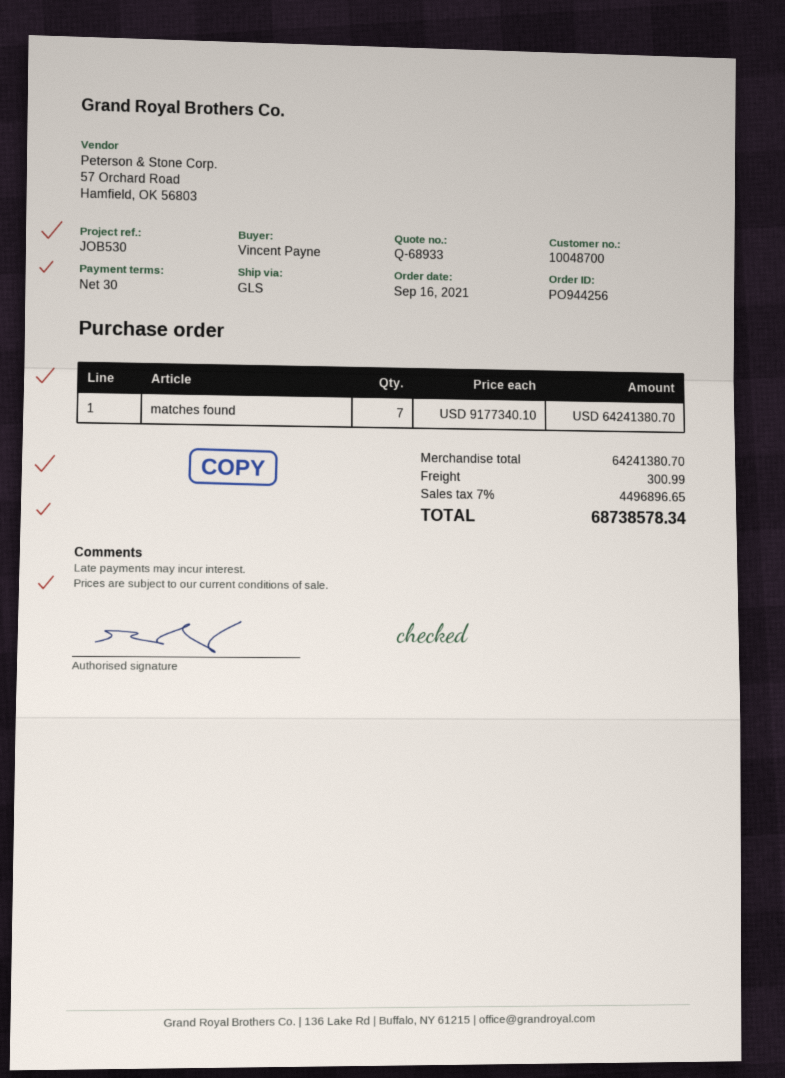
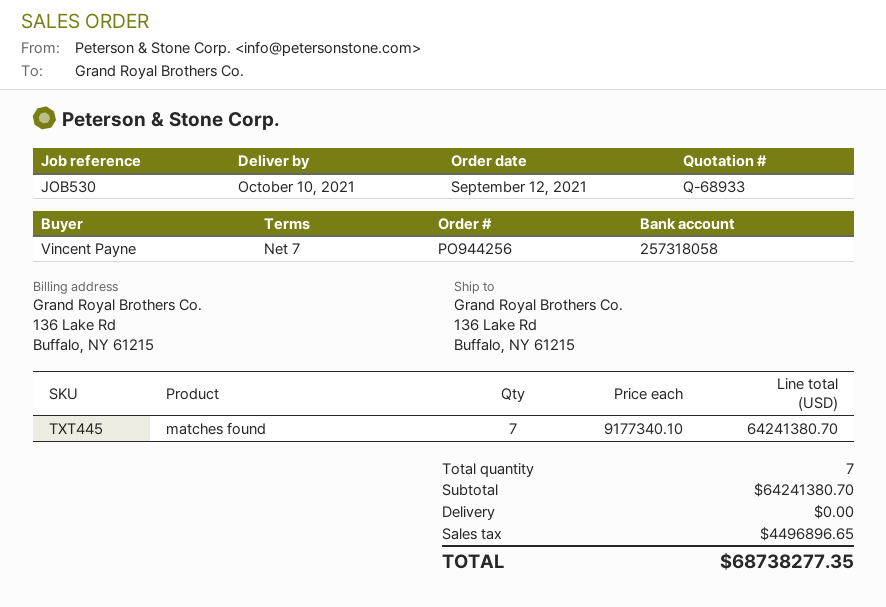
order date: 2021-09-16 -> 2021-09-12
payment terms: 30 days -> 7 days
shipping: 300.99 -> 0.00
total: 68738578.34 -> 68738277.35

